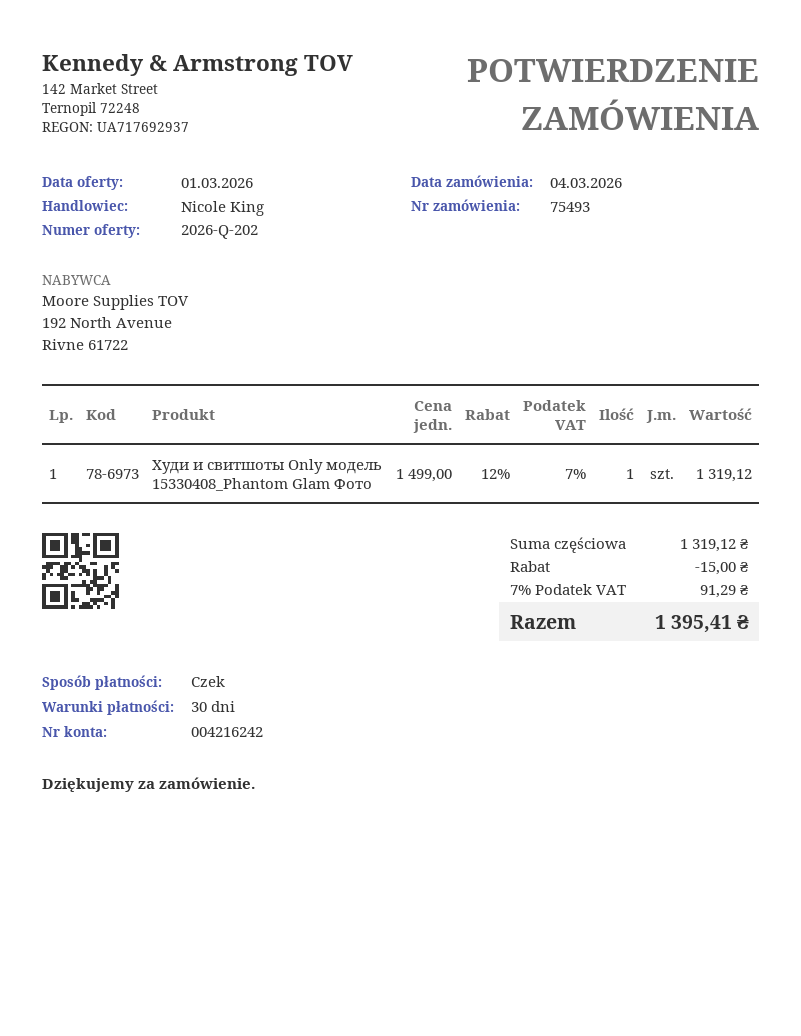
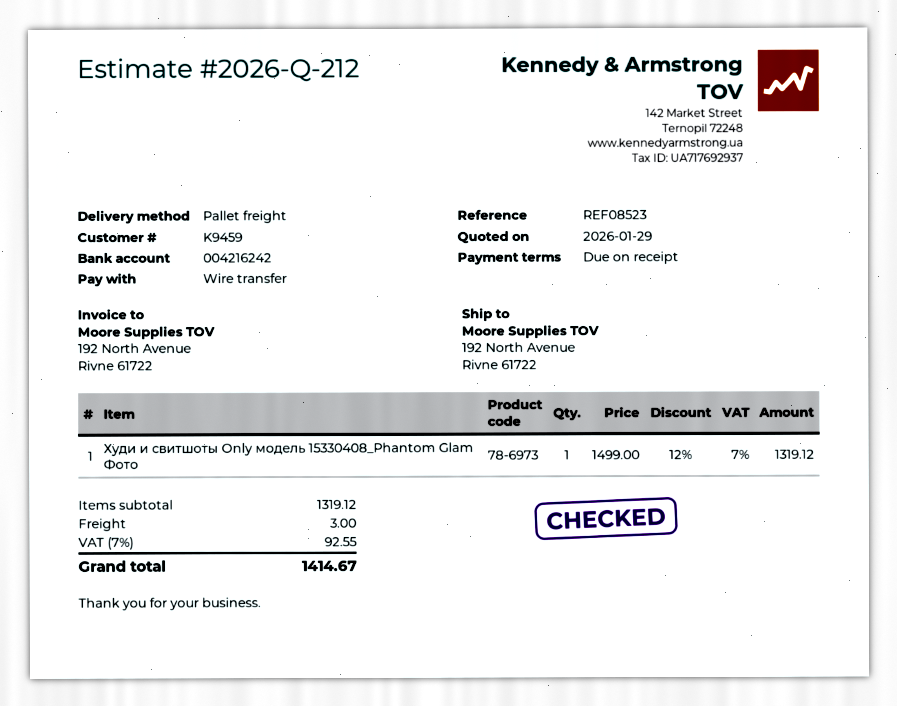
quote number: 2026-Q-202 -> 2026-Q-212
quote date: 2026-03-01 -> 2026-01-29
payment terms: 30 days -> on receipt
payment method: cheque -> bank transfer
discount: 15.00 -> none
shipping: none -> 3.00
tax: 7% = 91.29 -> 7% = 92.55
total: 1395.41 -> 1414.67

